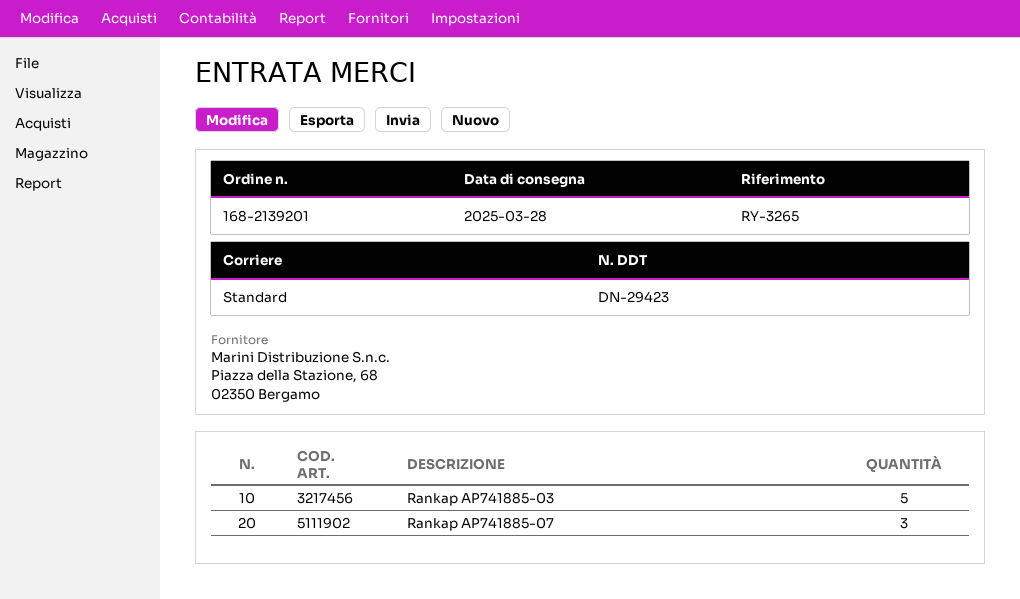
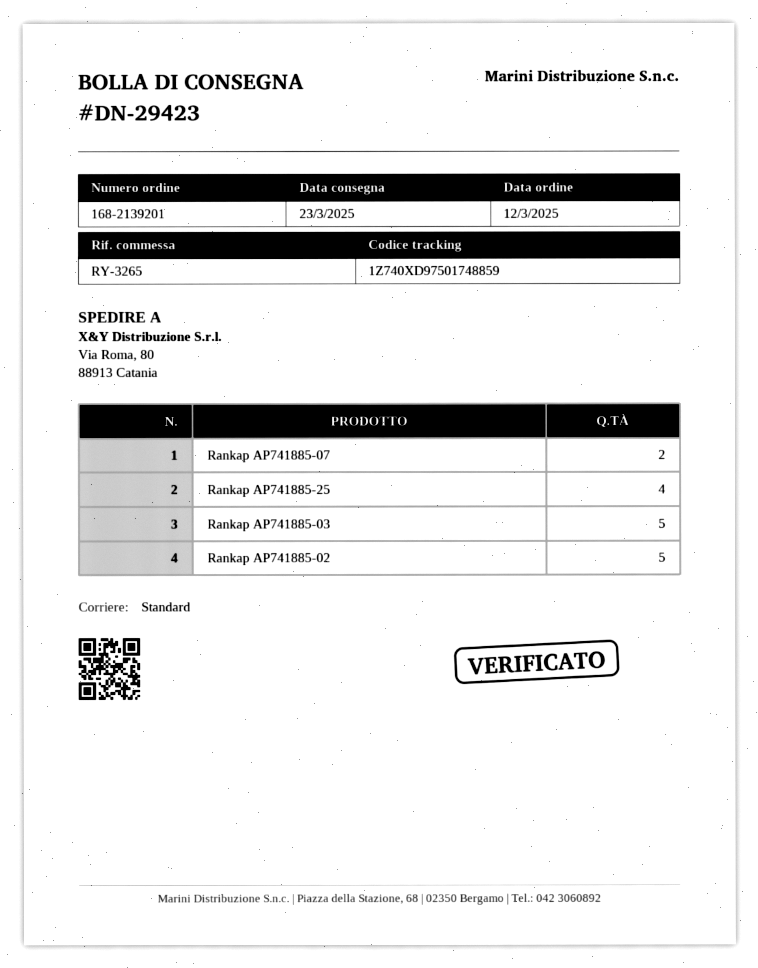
delivery date: 2025-03-28 -> 2025-03-23
Rankap AP741885-07: 3 -> 2
Rankap AP741885-25: none -> 4
Rankap AP741885-02: none -> 5

